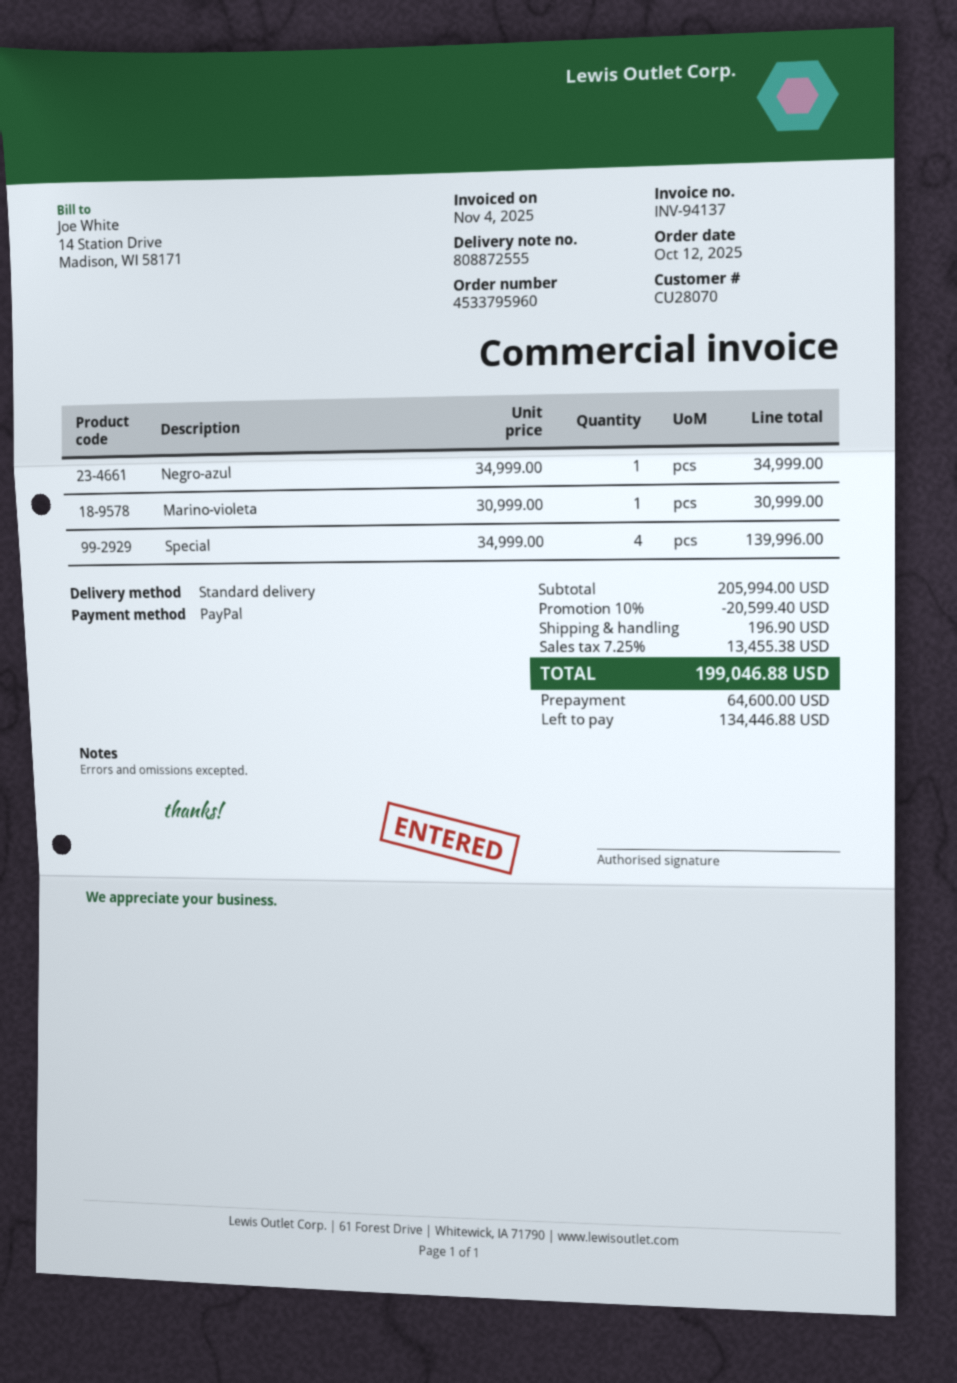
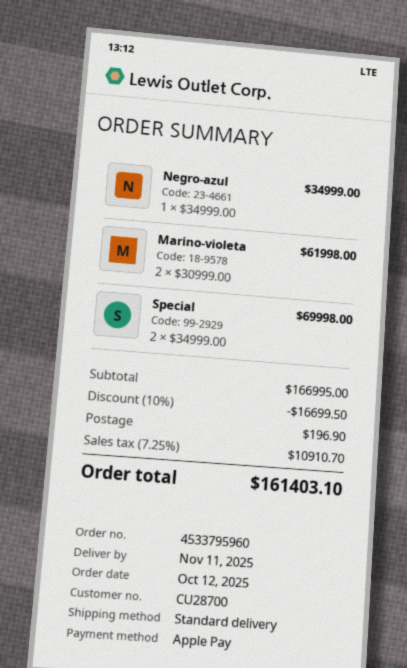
customer number: CU28070 -> CU28700
payment method: PayPal -> Apple Pay
Marino-violeta: 1 x 30999.00 = 30999.00 -> 2 x 30999.00 = 61998.00
Special: 4 x 34999.00 = 139996.00 -> 2 x 34999.00 = 69998.00
subtotal: 205994.00 -> 166995.00
discount: 10% = 20599.40 -> 10% = 16699.50
tax: 7.25% = 13455.38 -> 7.25% = 10910.70
total: 199046.88 -> 161403.10

